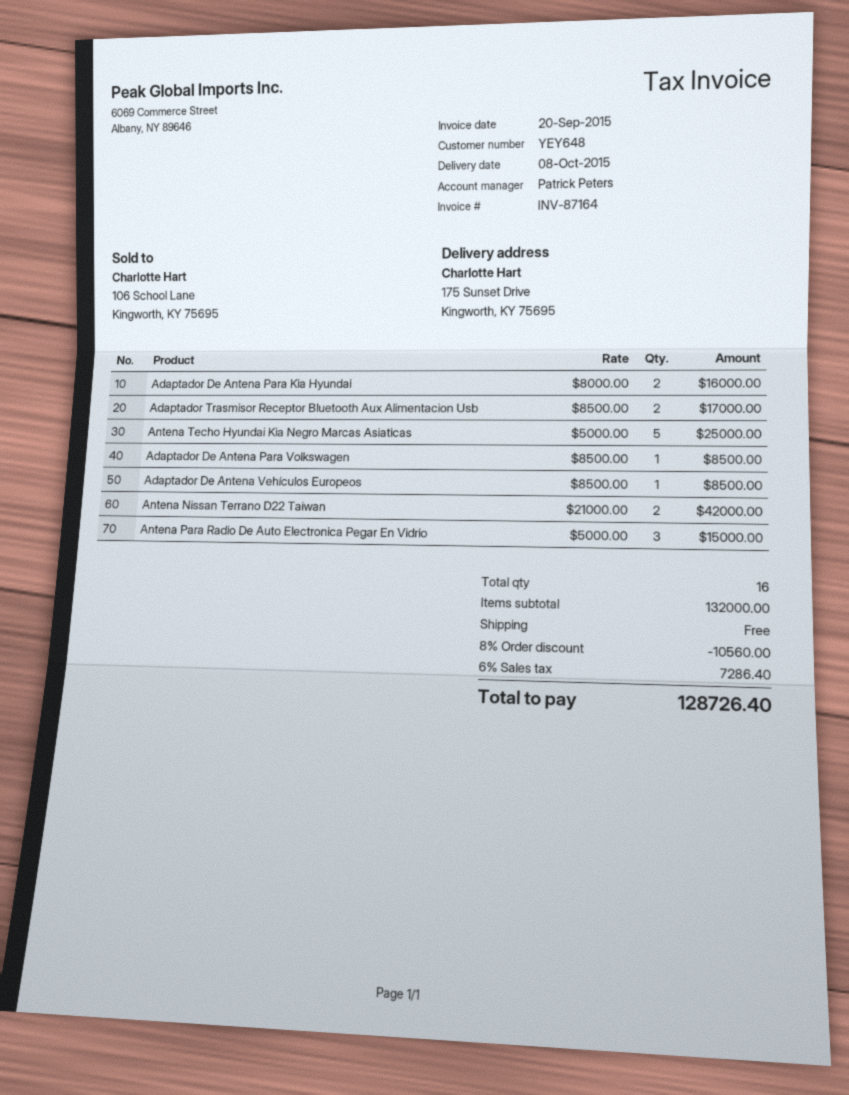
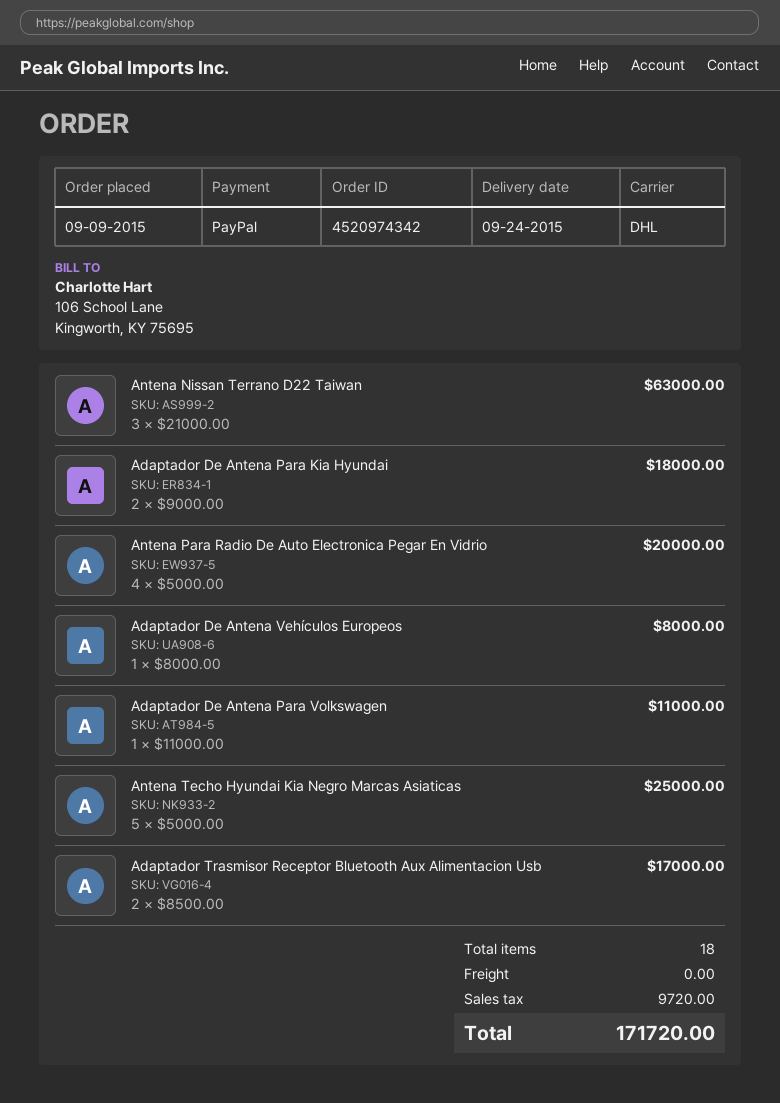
delivery date: 2015-10-08 -> 2015-09-24
Adaptador De Antena Para Kia Hyundai: 2 x 8000.00 = 16000.00 -> 2 x 9000.00 = 18000.00
Adaptador De Antena Para Volkswagen: 1 x 8500.00 = 8500.00 -> 1 x 11000.00 = 11000.00
Adaptador De Antena Vehículos Europeos: 1 x 8500.00 = 8500.00 -> 1 x 8000.00 = 8000.00
Antena Nissan Terrano D22 Taiwan: 2 x 21000.00 = 42000.00 -> 3 x 21000.00 = 63000.00
Antena Para Radio De Auto Electronica Pegar En Vidrio: 3 x 5000.00 = 15000.00 -> 4 x 5000.00 = 20000.00
total quantity: 16 -> 18
discount: 8% = 10560.00 -> none
tax: 7286.40 -> 9720.00
total: 128726.40 -> 171720.00

